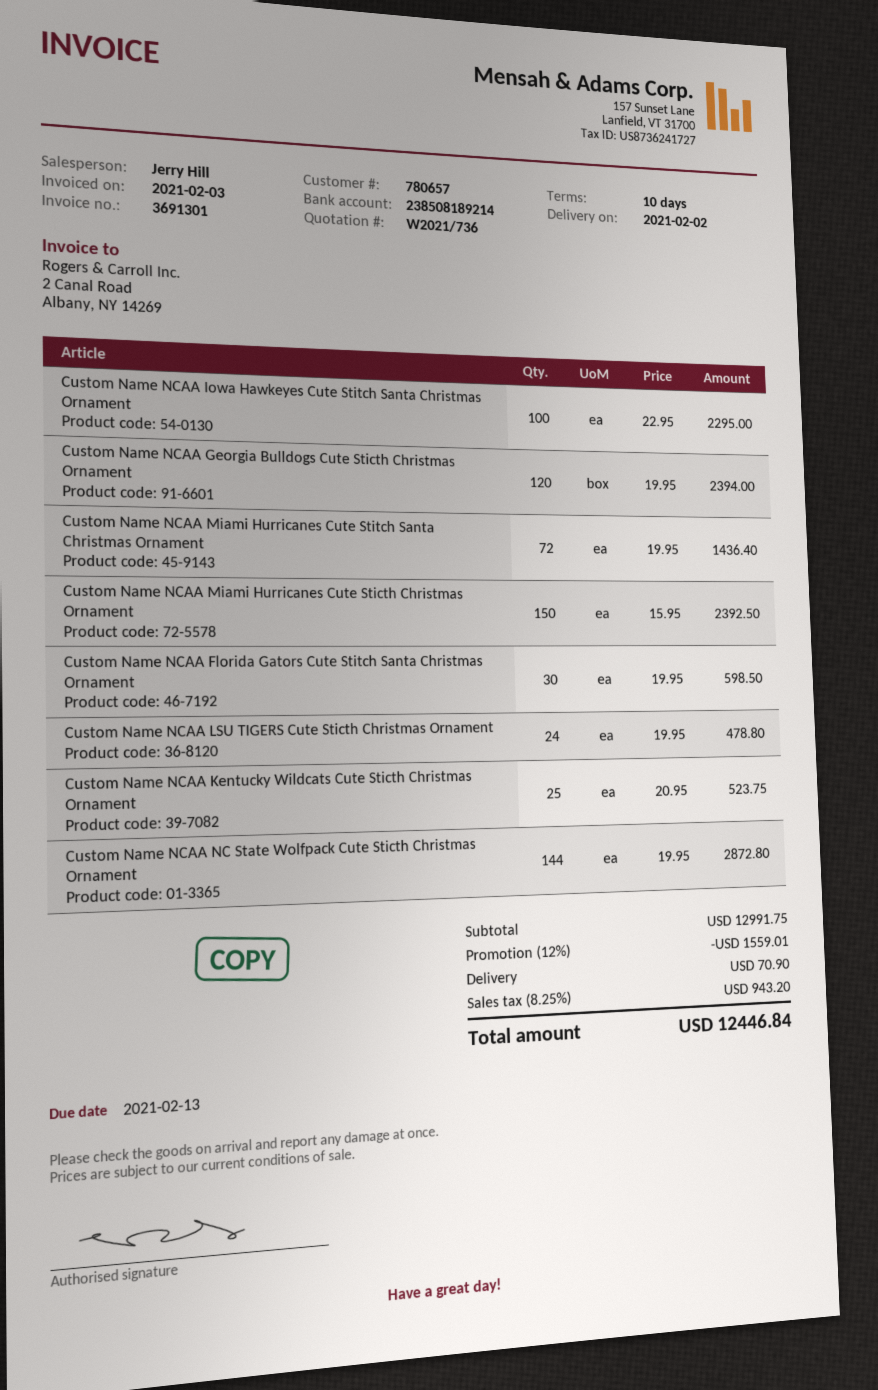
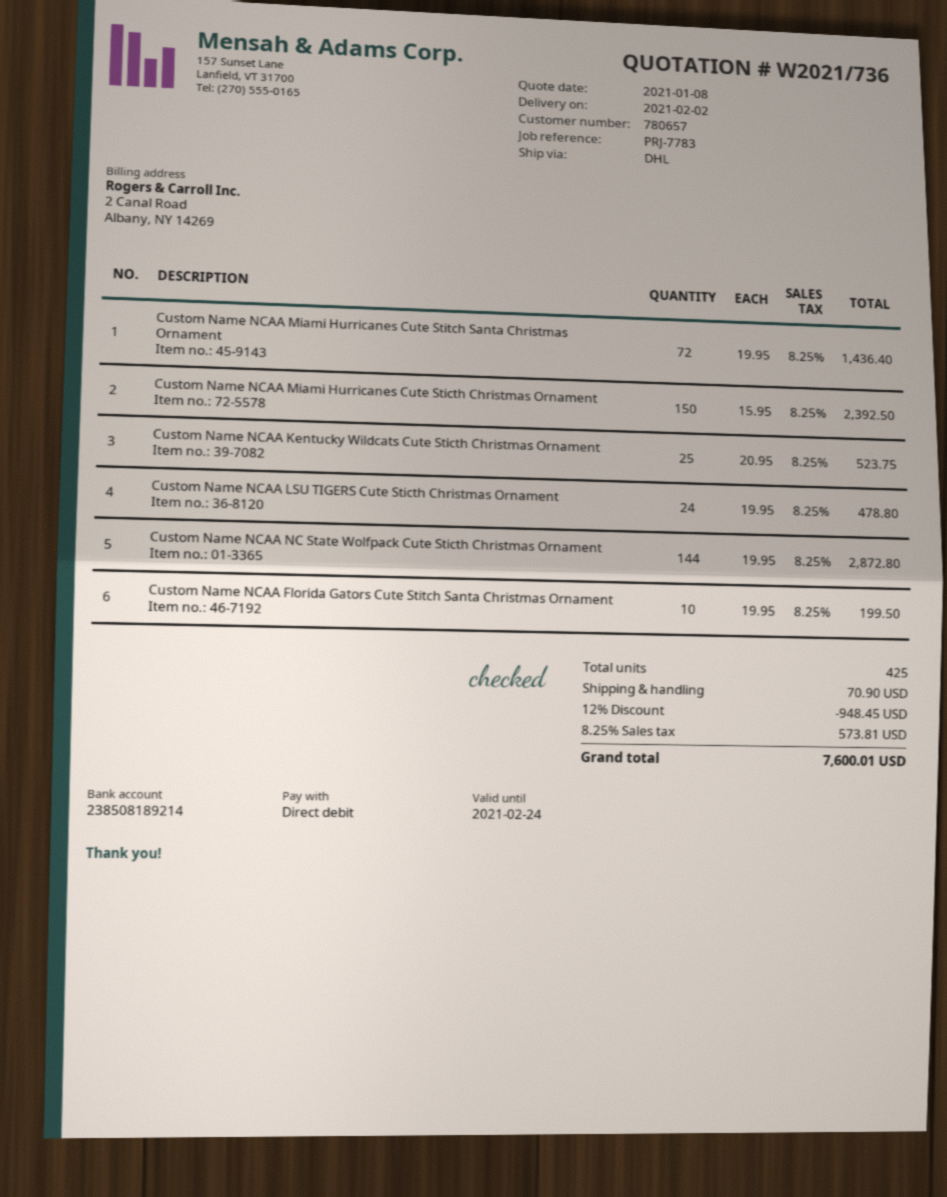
Custom Name NCAA Iowa Hawkeyes Cute Stitch Santa Christmas Ornament: 100 x 22.95 = 2295.00 -> none
Custom Name NCAA Georgia Bulldogs Cute Sticth Christmas Ornament: 120 x 19.95 = 2394.00 -> none
Custom Name NCAA Florida Gators Cute Stitch Santa Christmas Ornament: 30 x 19.95 = 598.50 -> 10 x 19.95 = 199.50
discount: 12% = 1559.01 -> 12% = 948.45
tax: 8.25% = 943.20 -> 8.25% = 573.81
total: 12446.84 -> 7600.01

